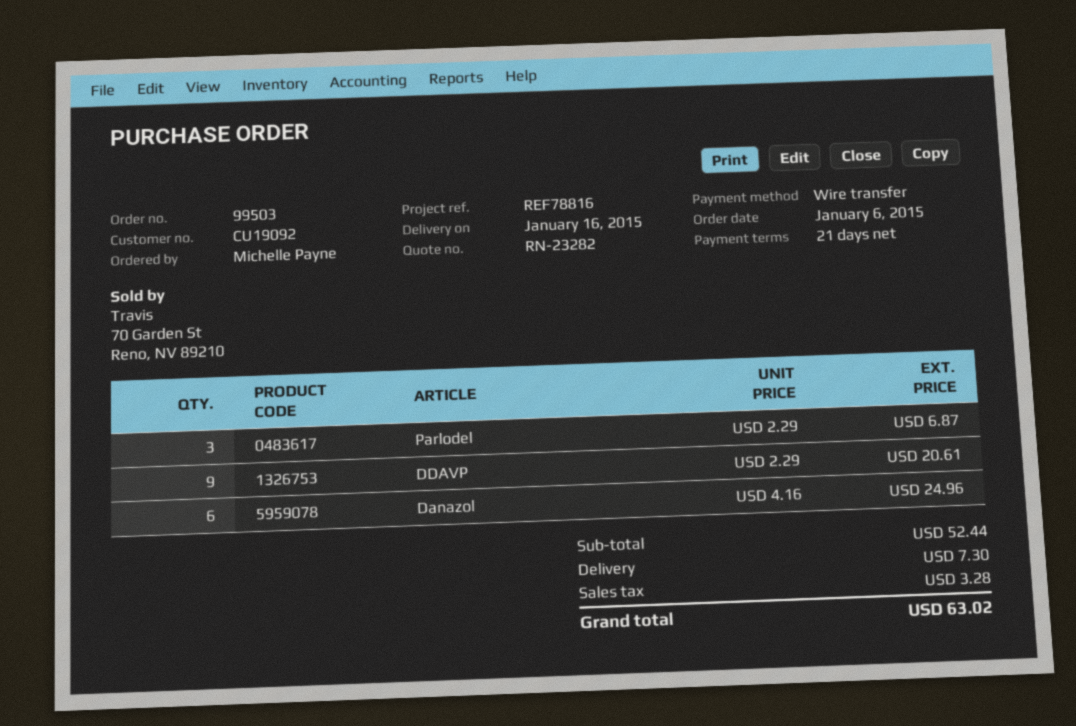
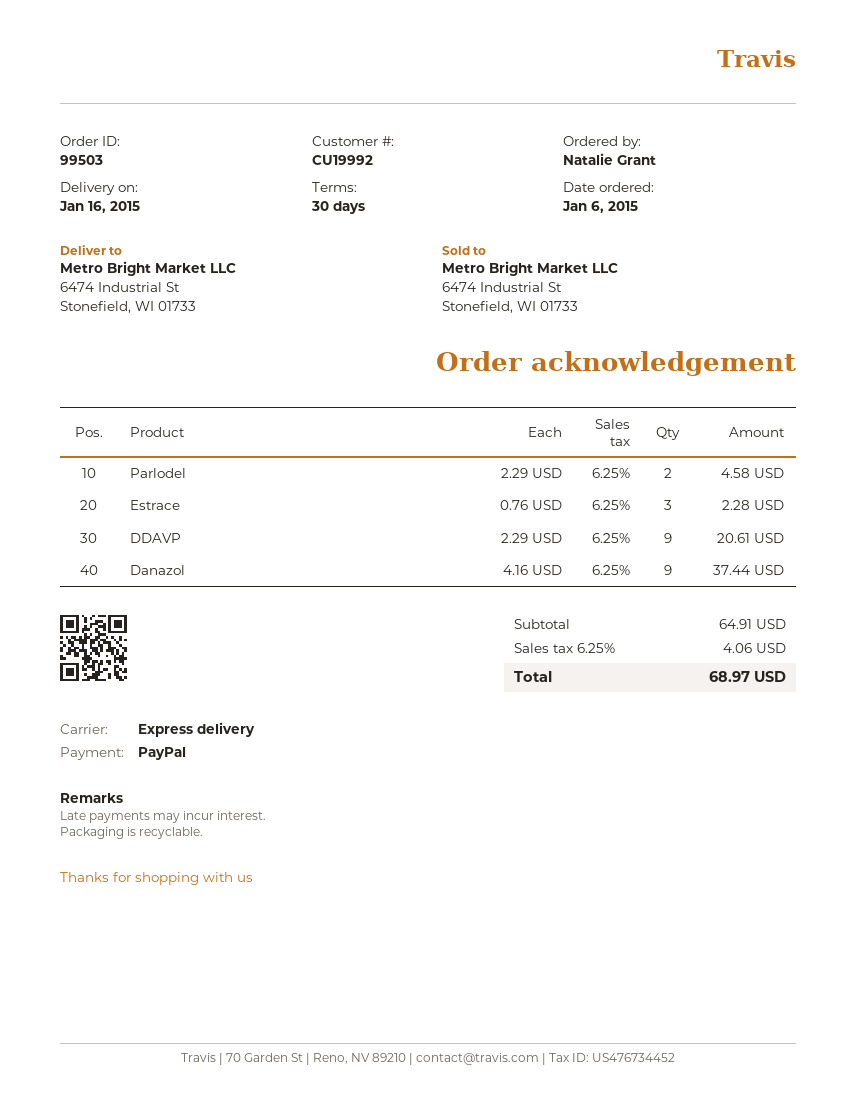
payment terms: 21 days -> 30 days
customer number: CU19092 -> CU19992
ordered by: Michelle Payne -> Natalie Grant
payment method: bank transfer -> PayPal
Parlodel: 3 x 2.29 = 6.87 -> 2 x 2.29 = 4.58
Danazol: 6 x 4.16 = 24.96 -> 9 x 4.16 = 37.44
Estrace: none -> 3 x 0.76 = 2.28
subtotal: 52.44 -> 64.91
shipping: 7.30 -> none
tax: 3.28 -> 4.06
total: 63.02 -> 68.97

